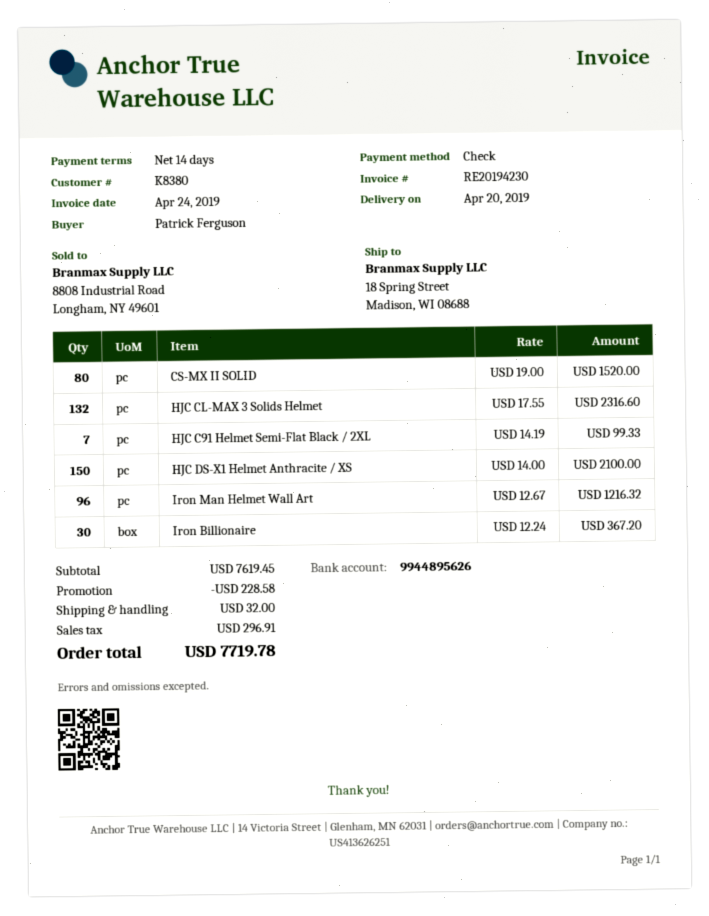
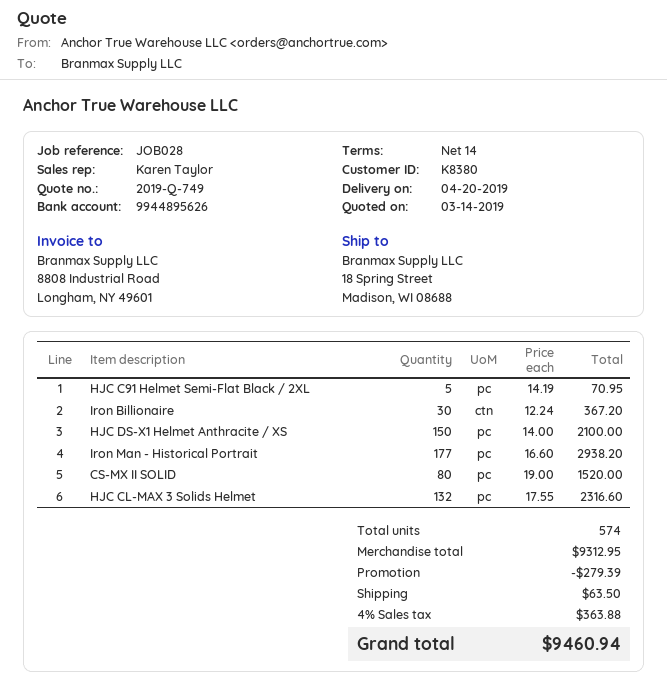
HJC C91 Helmet Semi-Flat Black / 2XL: 7 x 14.19 = 99.33 -> 5 x 14.19 = 70.95
Iron Man Helmet Wall Art: 96 x 12.67 = 1216.32 -> none
Iron Man - Historical Portrait: none -> 177 x 16.60 = 2938.20
subtotal: 7619.45 -> 9312.95
discount: 228.58 -> 279.39
shipping: 32.00 -> 63.50
tax: 296.91 -> 363.88
total: 7719.78 -> 9460.94

